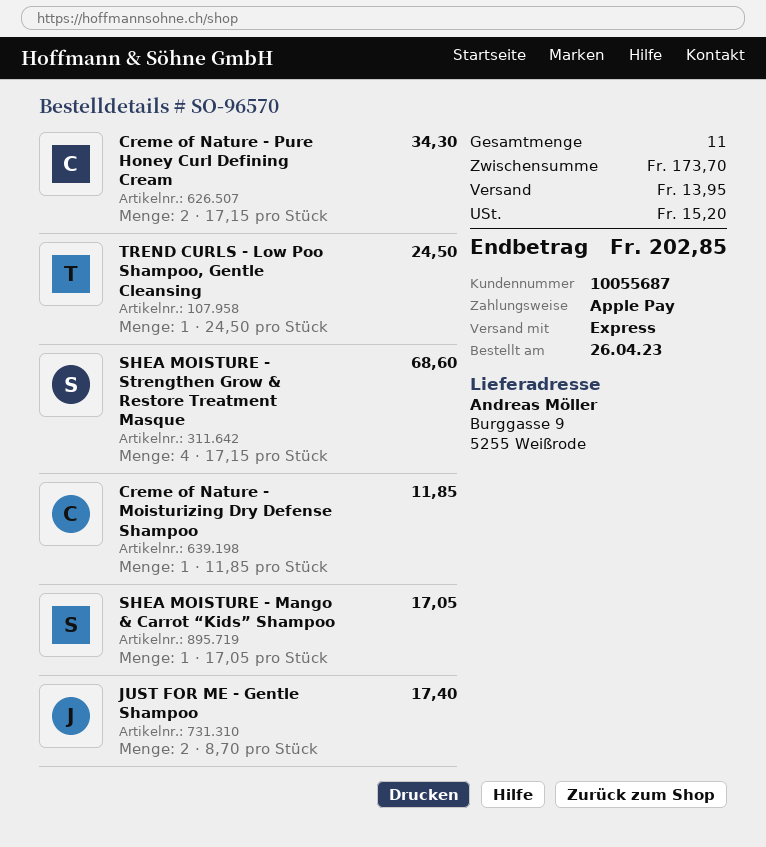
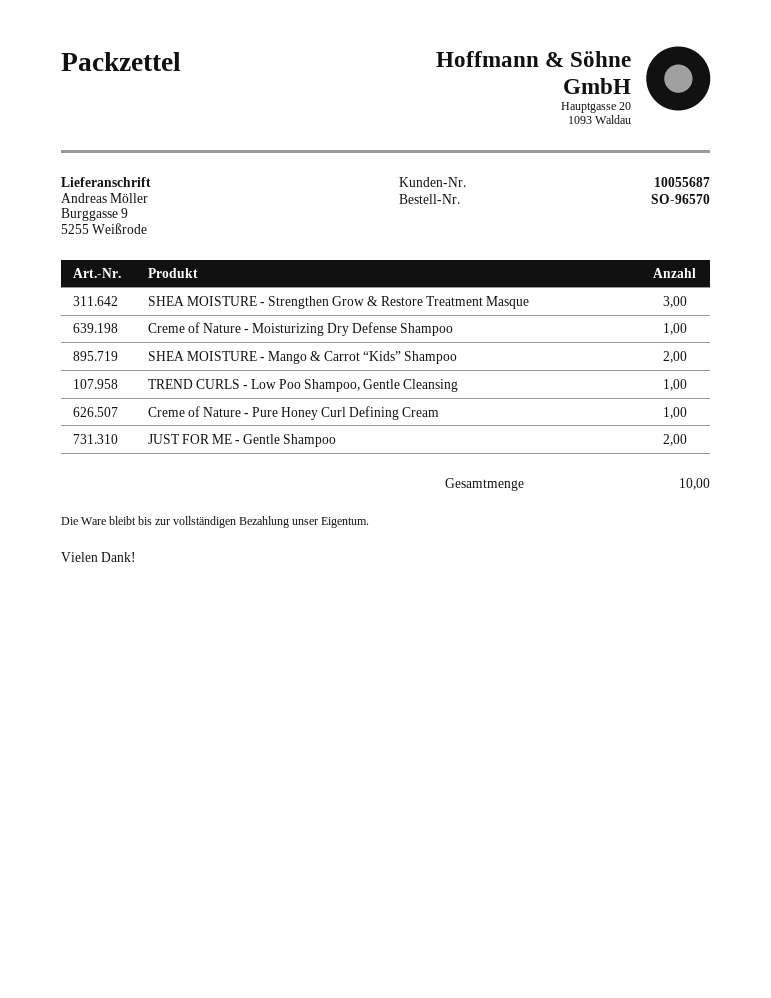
Creme of Nature - Pure Honey Curl Defining Cream: 2 -> 1
SHEA MOISTURE - Strengthen Grow & Restore Treatment Masque: 4 -> 3
SHEA MOISTURE - Mango & Carrot “Kids” Shampoo: 1 -> 2
total quantity: 11 -> 10

